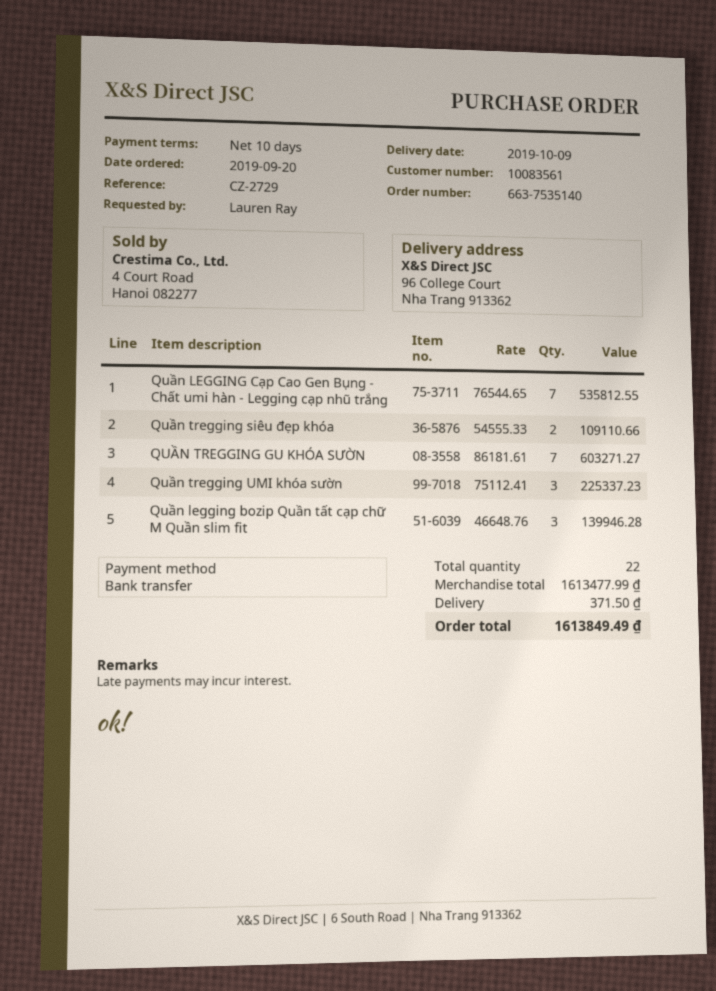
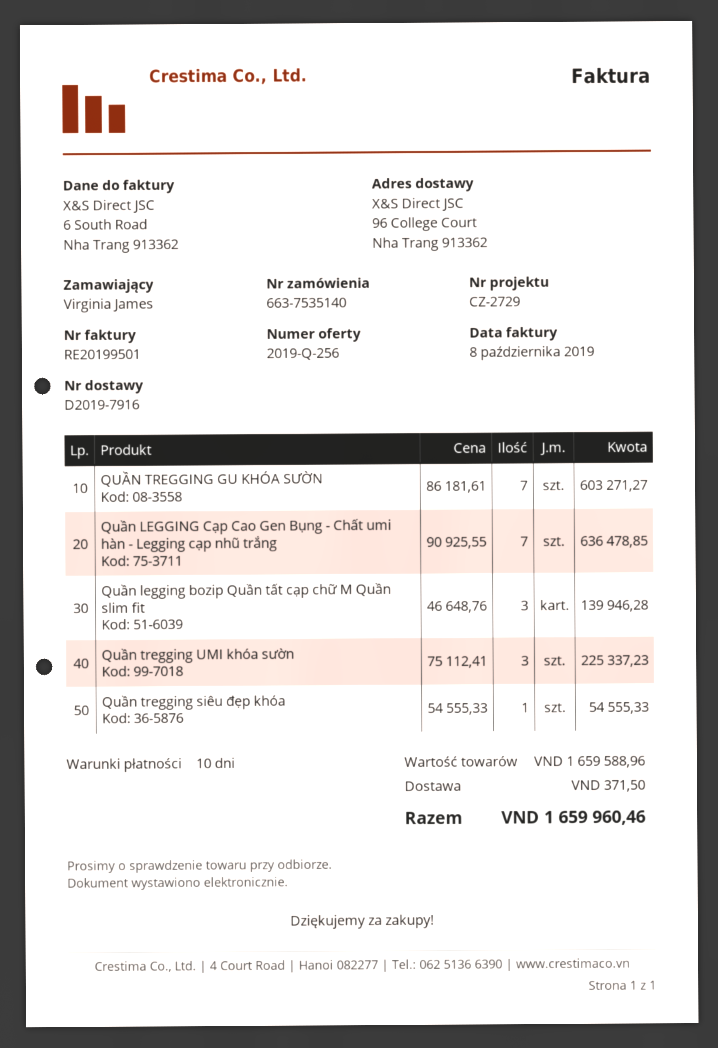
ordered by: Lauren Ray -> Virginia James
Quần LEGGING Cạp Cao Gen Bụng - Chất umi hàn - Legging cạp nhũ trắng: 7 x 76544.65 = 535812.55 -> 7 x 90925.55 = 636478.85
Quần tregging siêu đẹp khóa: 2 x 54555.33 = 109110.66 -> 1 x 54555.33 = 54555.33
subtotal: 1613477.99 -> 1659588.96
total: 1613849.49 -> 1659960.46

